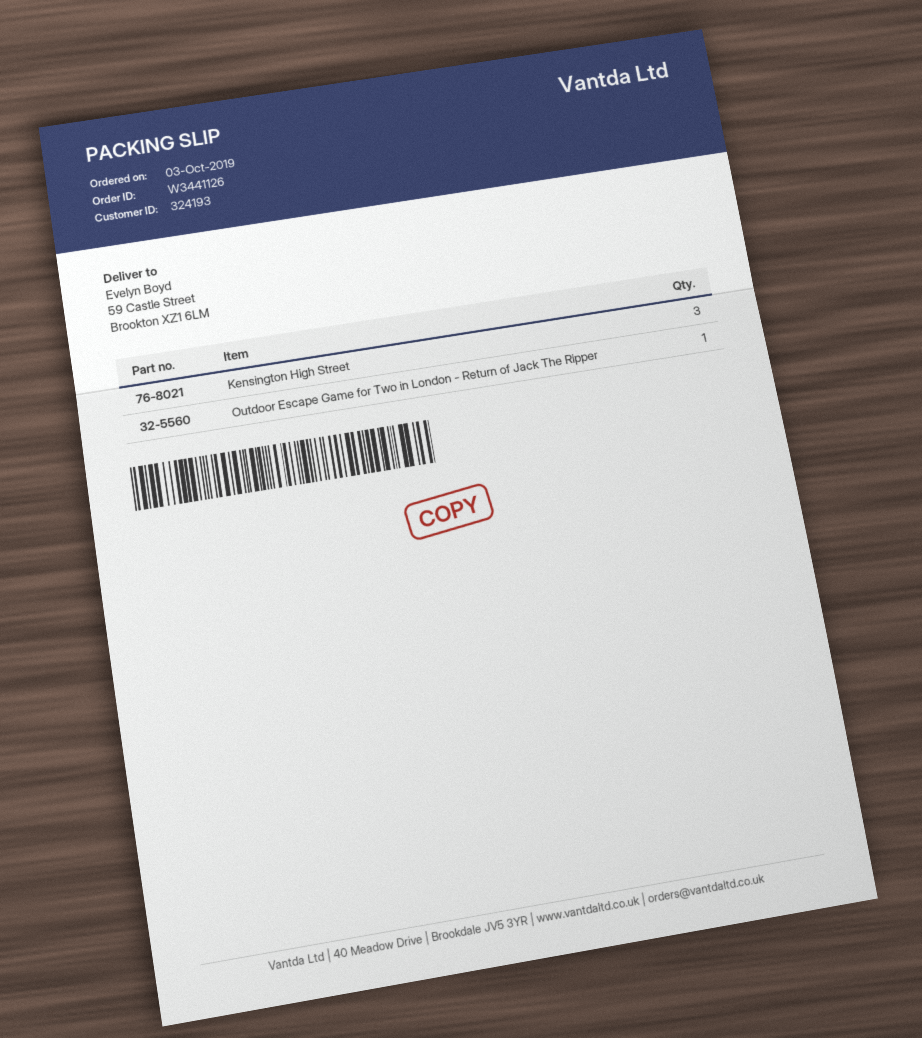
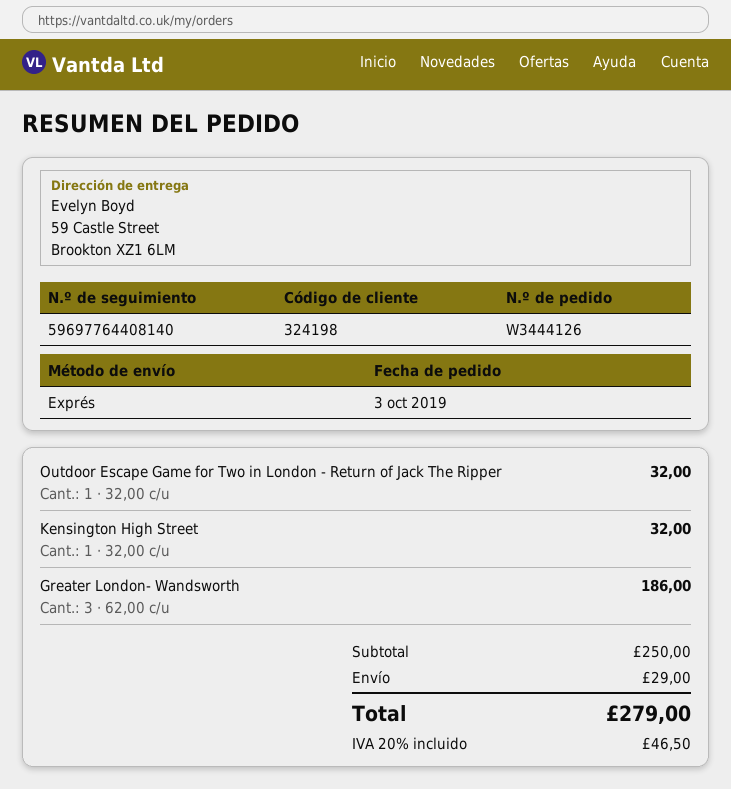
order number: W3441126 -> W3444126
customer number: 324193 -> 324198
Kensington High Street: 3 -> 1
Greater London- Wandsworth: none -> 3

